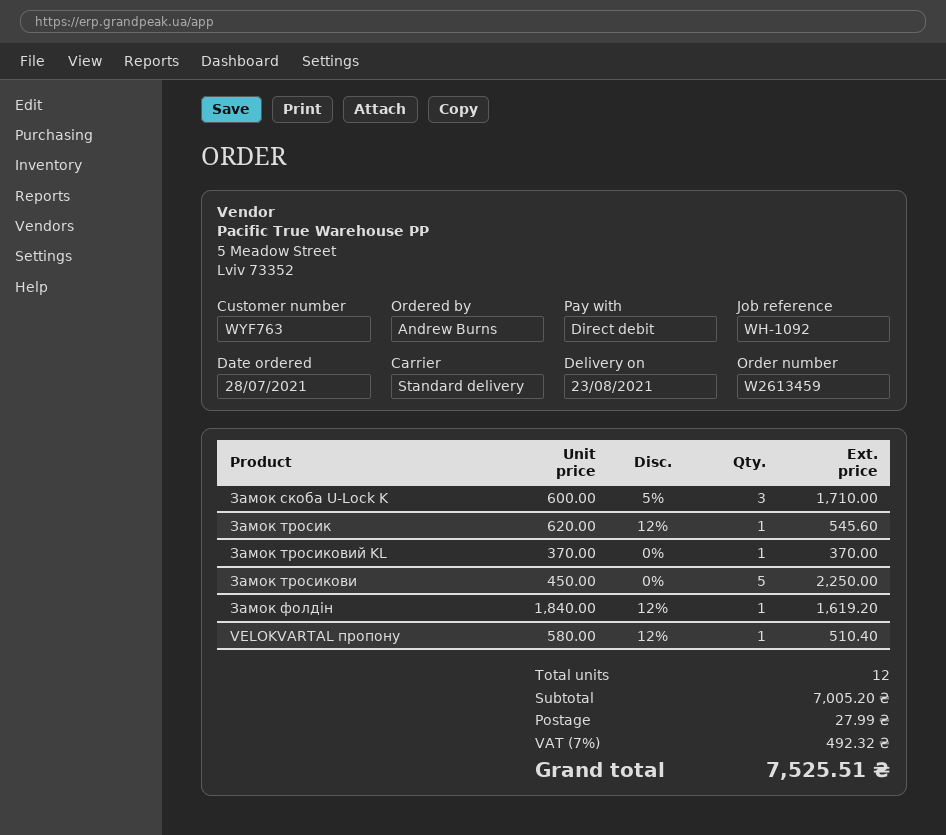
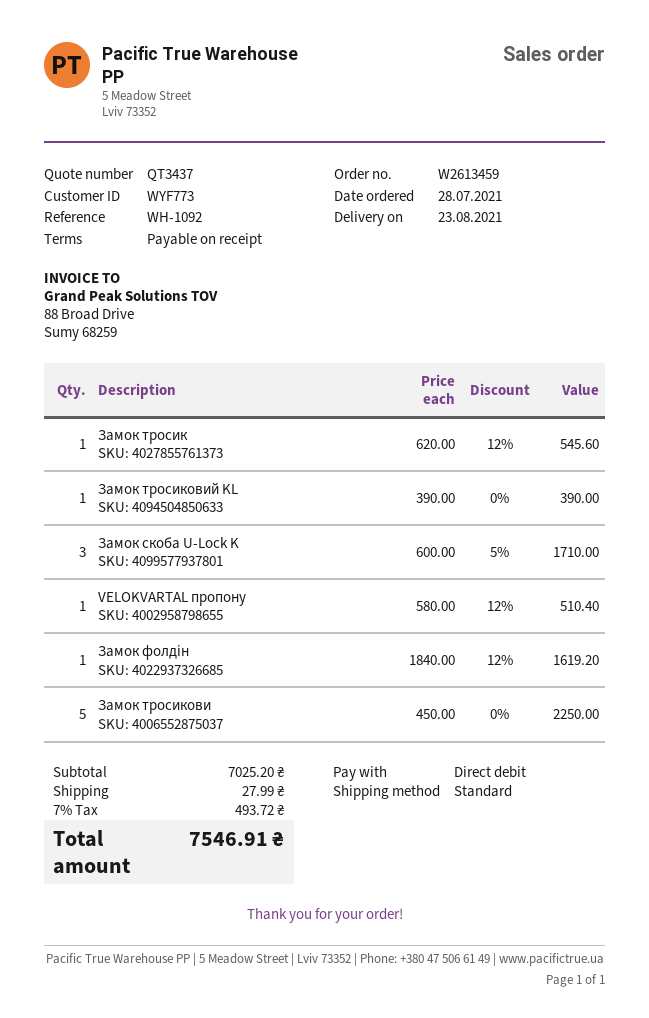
customer number: WYF763 -> WYF773
Замок тросиковий KL: 1 x 370.00 = 370.00 -> 1 x 390.00 = 390.00
subtotal: 7005.20 -> 7025.20
tax: 7% = 492.32 -> 7% = 493.72
total: 7525.51 -> 7546.91

